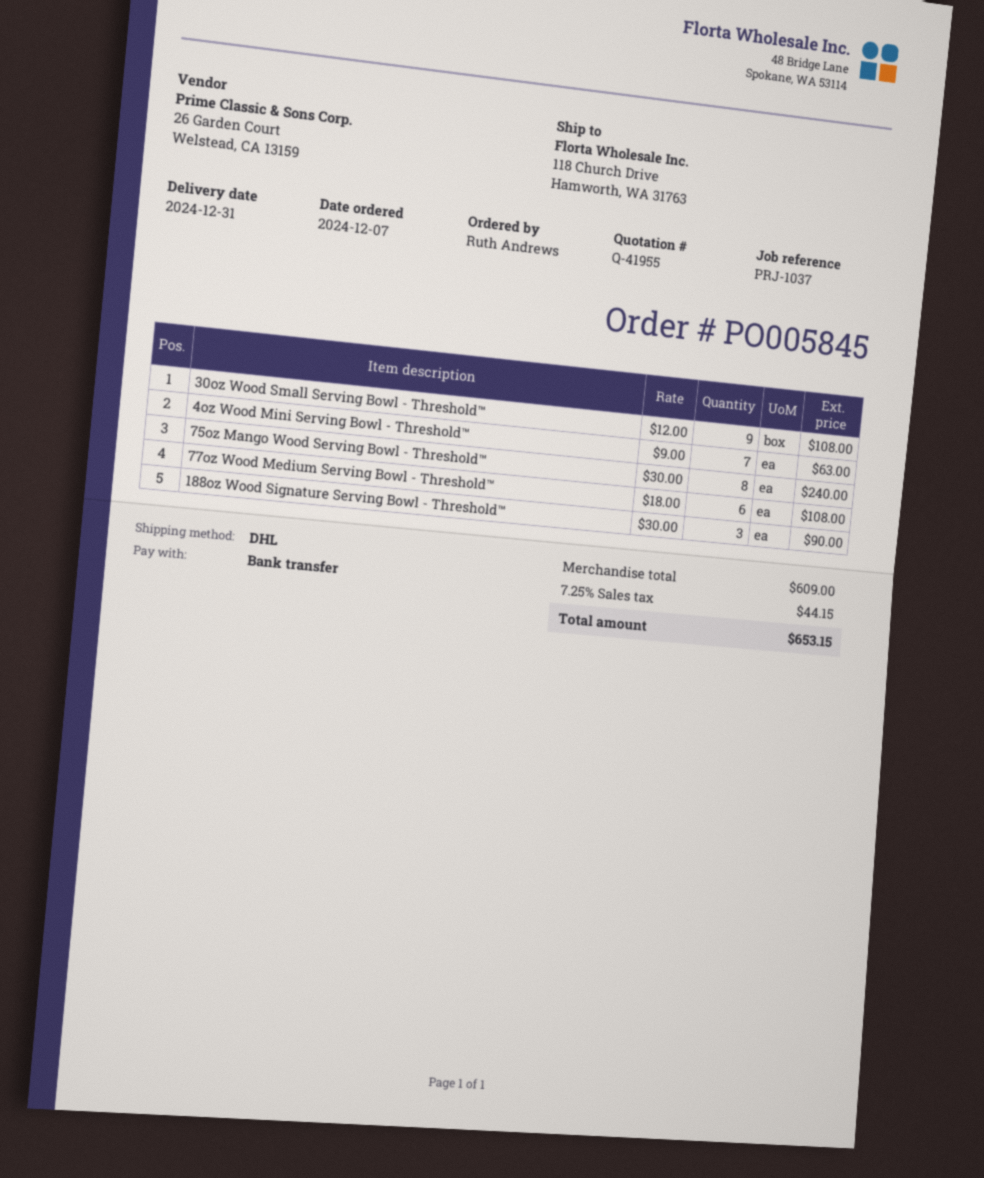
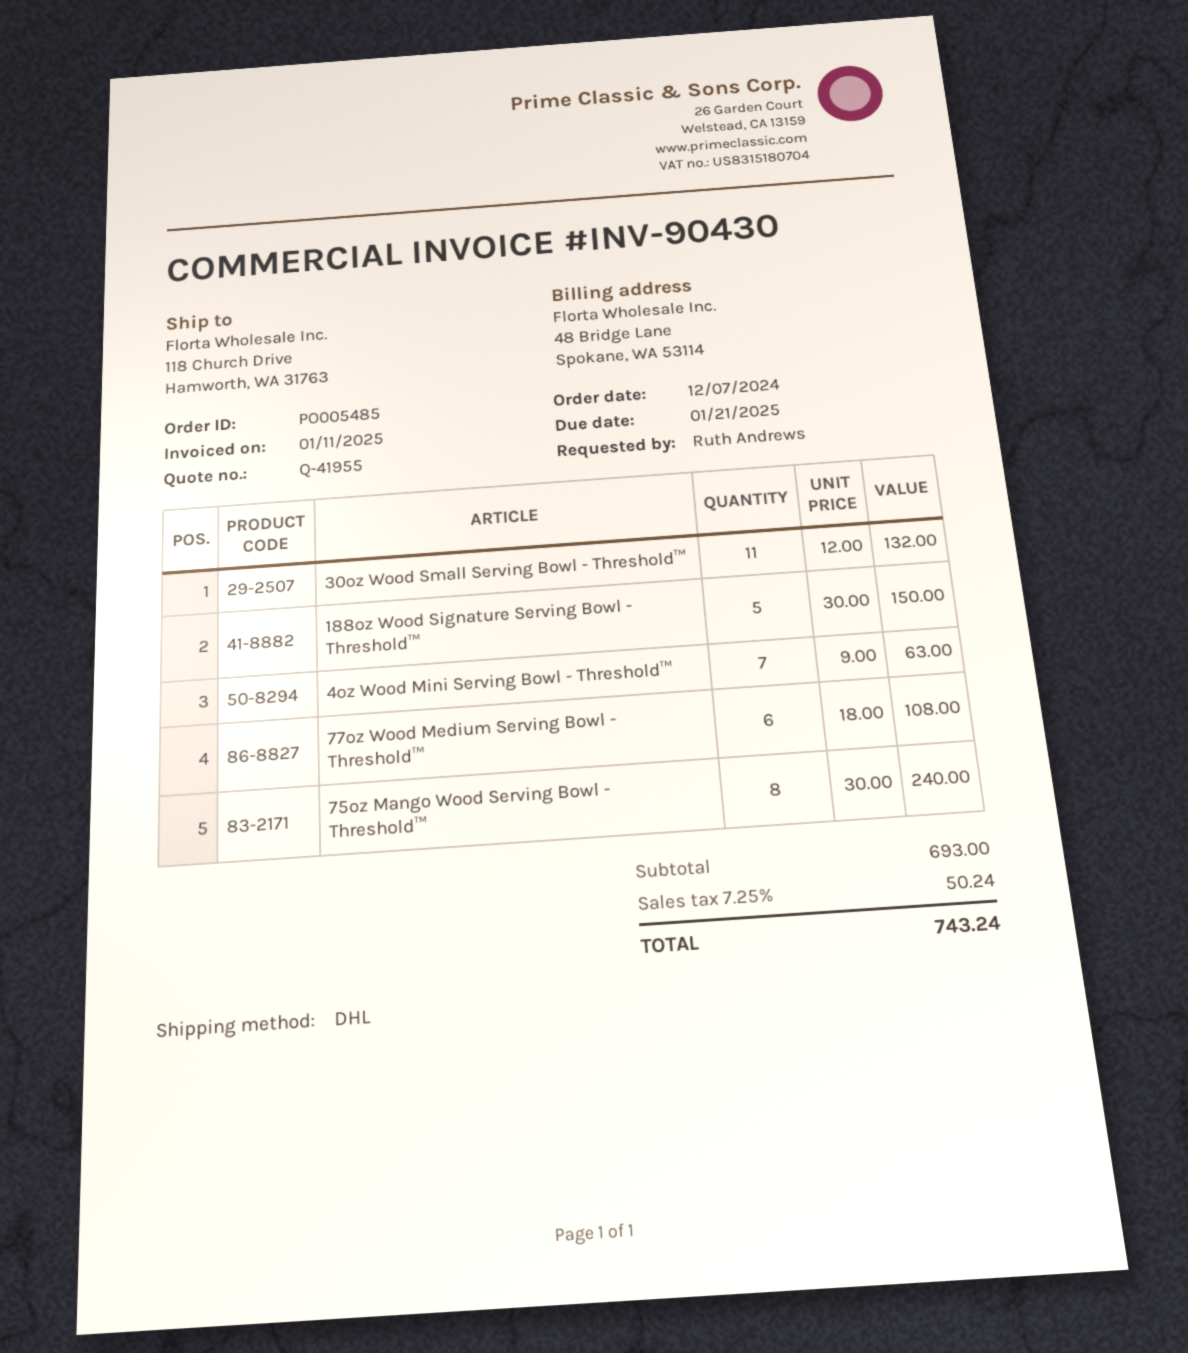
order number: PO005845 -> PO005485
30oz Wood Small Serving Bowl - Threshold™: 9 x 12.00 = 108.00 -> 11 x 12.00 = 132.00
188oz Wood Signature Serving Bowl - Threshold™: 3 x 30.00 = 90.00 -> 5 x 30.00 = 150.00
subtotal: 609.00 -> 693.00
tax: 7.25% = 44.15 -> 7.25% = 50.24
total: 653.15 -> 743.24

